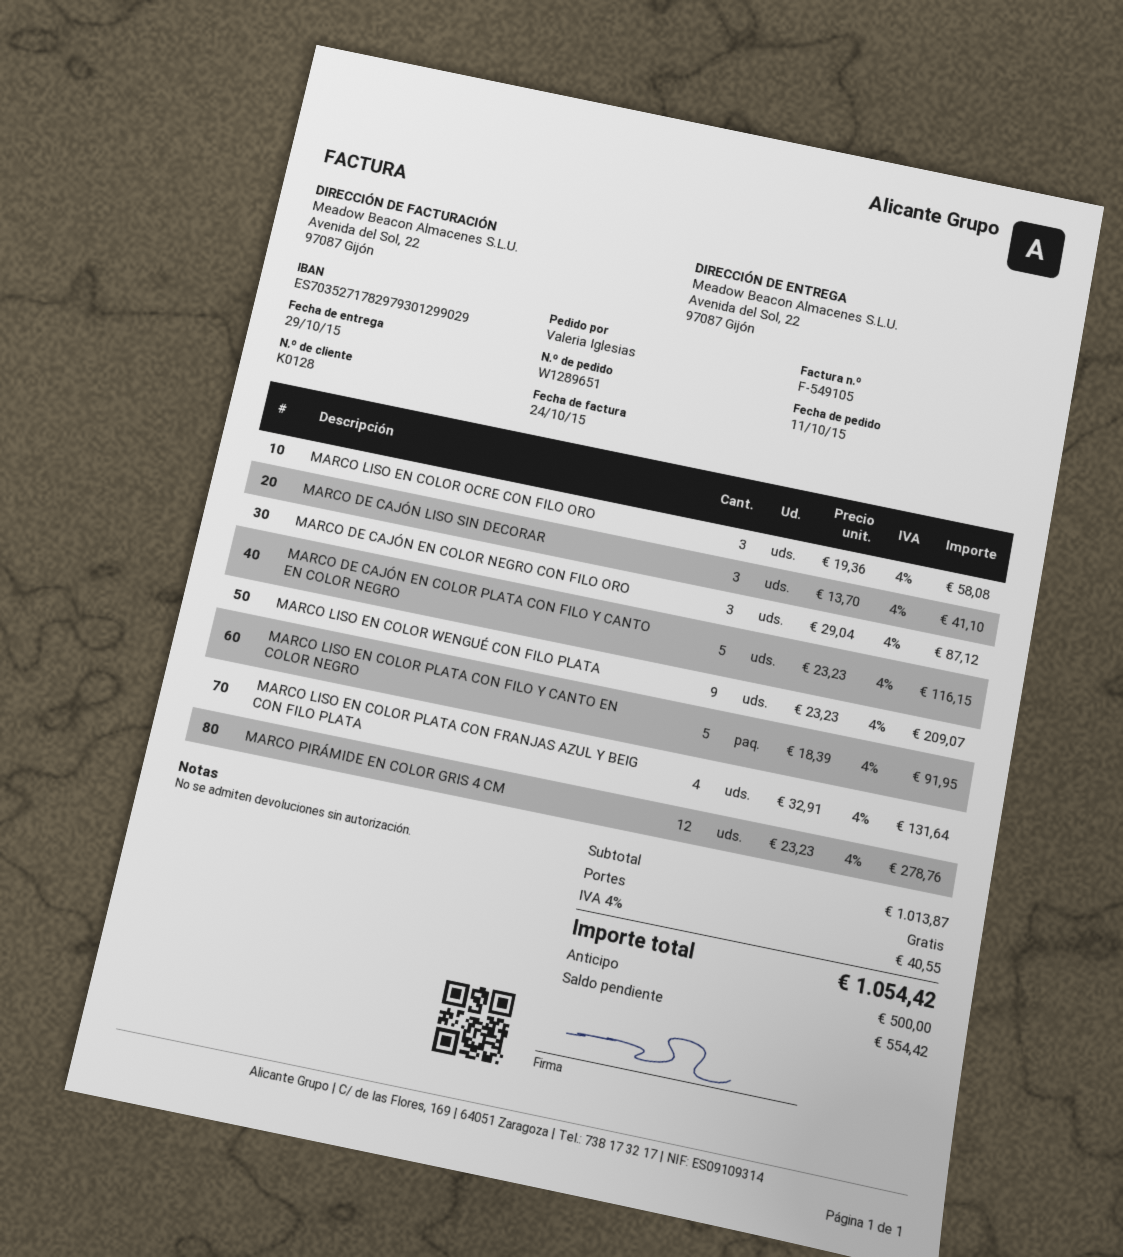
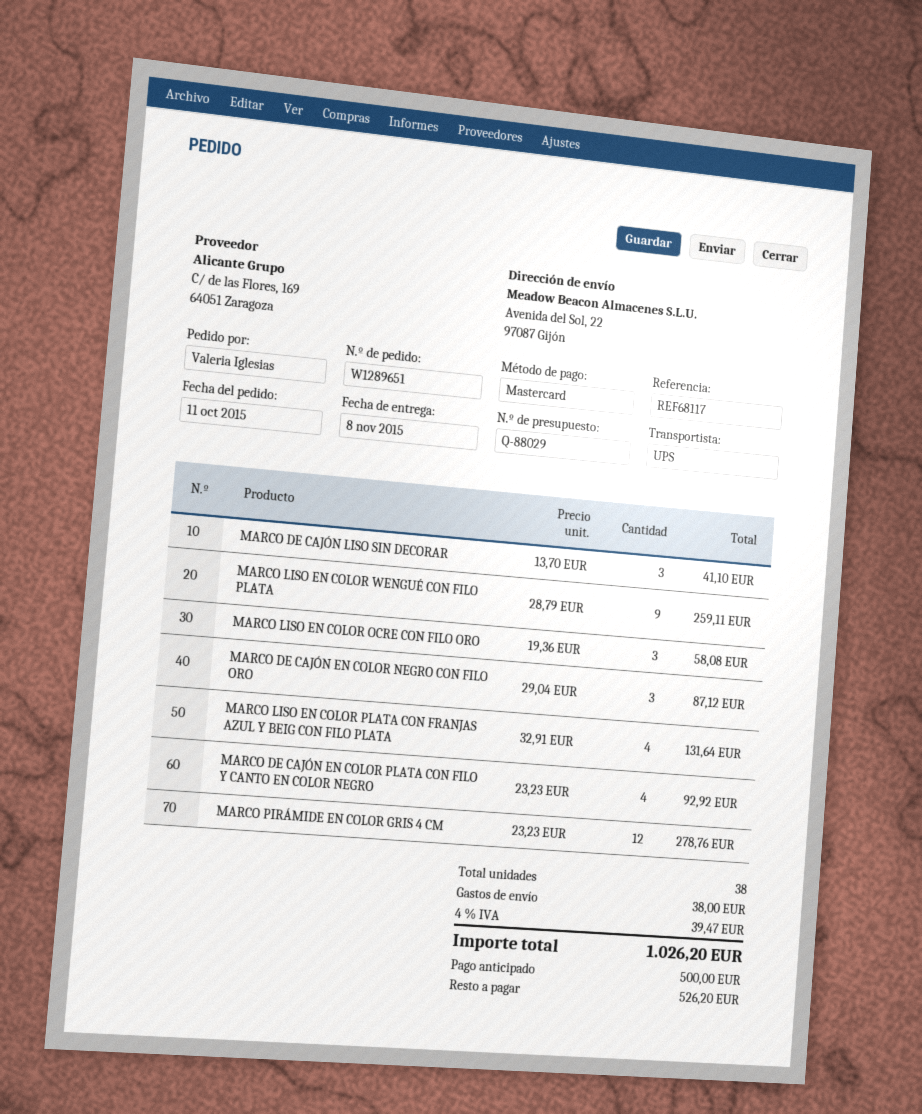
delivery date: 2015-10-29 -> 2015-11-08
MARCO DE CAJÓN EN COLOR PLATA CON FILO Y CANTO EN COLOR NEGRO: 5 x 23.23 = 116.15 -> 4 x 23.23 = 92.92
MARCO LISO EN COLOR WENGUÉ CON FILO PLATA: 9 x 23.23 = 209.07 -> 9 x 28.79 = 259.11
MARCO LISO EN COLOR PLATA CON FILO Y CANTO EN COLOR NEGRO: 5 x 18.39 = 91.95 -> none
shipping: 0.00 -> 38.00
tax: 4% = 40.55 -> 4% = 39.47
total: 1054.42 -> 1026.20
balance: 554.42 -> 526.20

